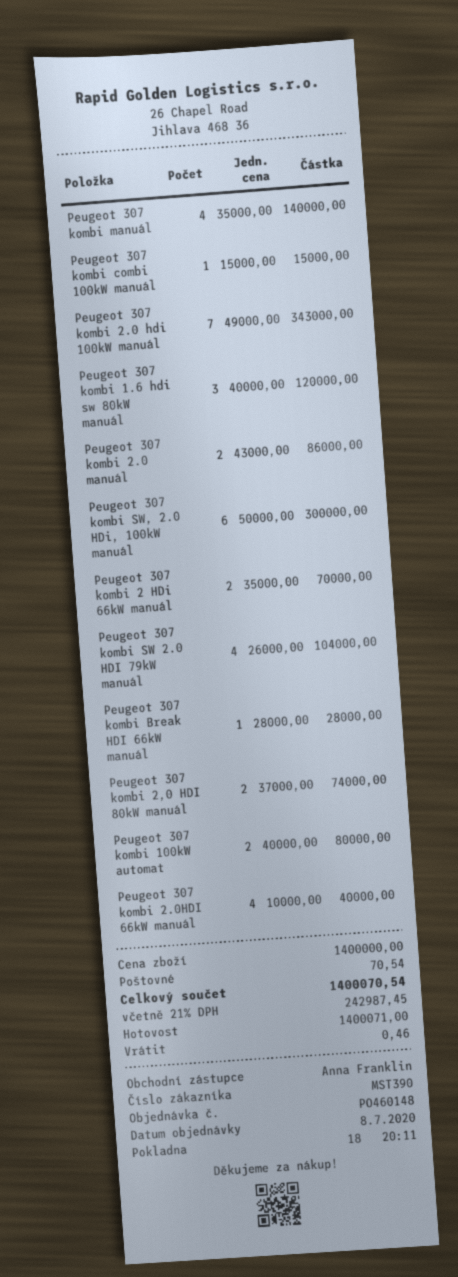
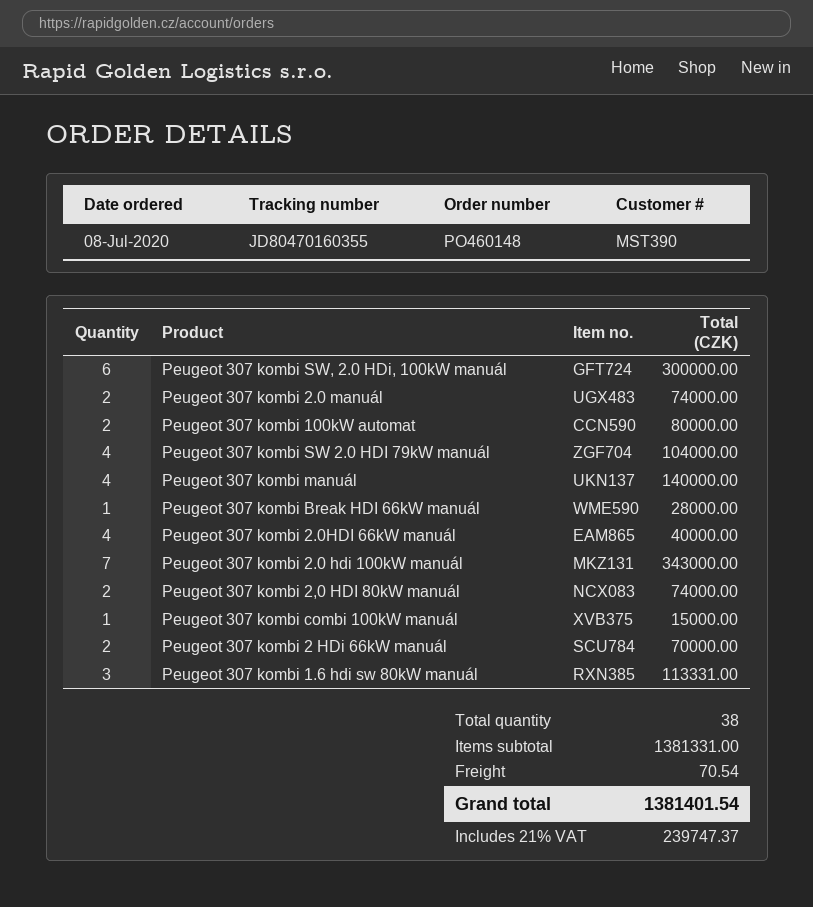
Peugeot 307 kombi 1.6 hdi sw 80kW manuál: 3 for 120000.00 -> 3 for 113331.00
Peugeot 307 kombi 2.0 manuál: 2 for 86000.00 -> 2 for 74000.00
subtotal: 1400000.00 -> 1381331.00
tax: 21% = 242987.45 -> 21% = 239747.37
total: 1400070.54 -> 1381401.54

